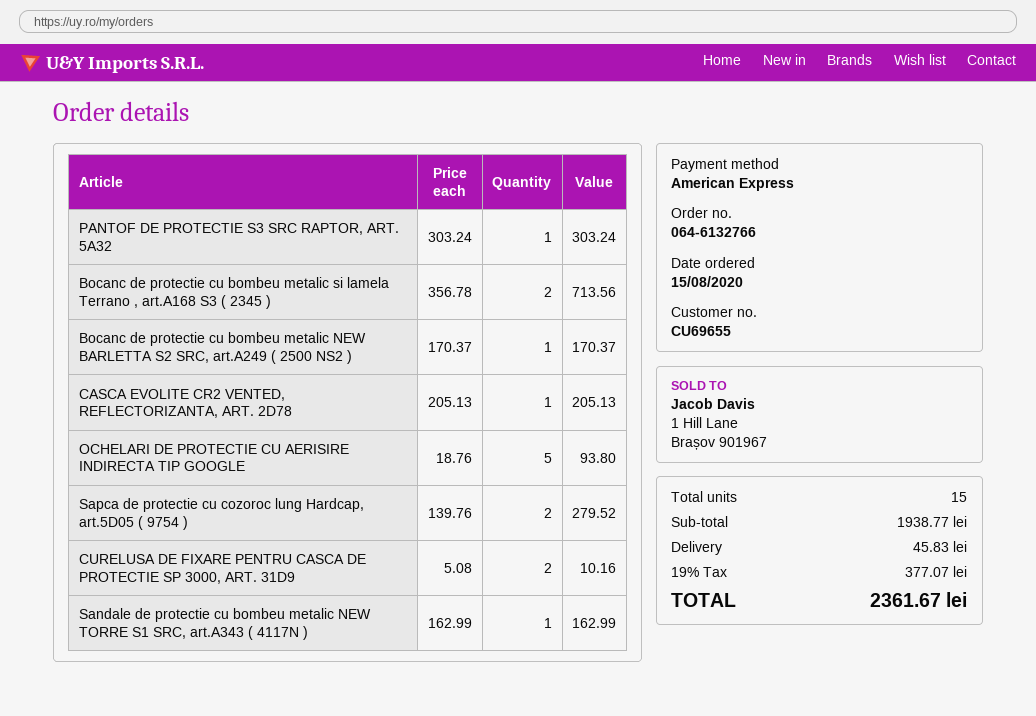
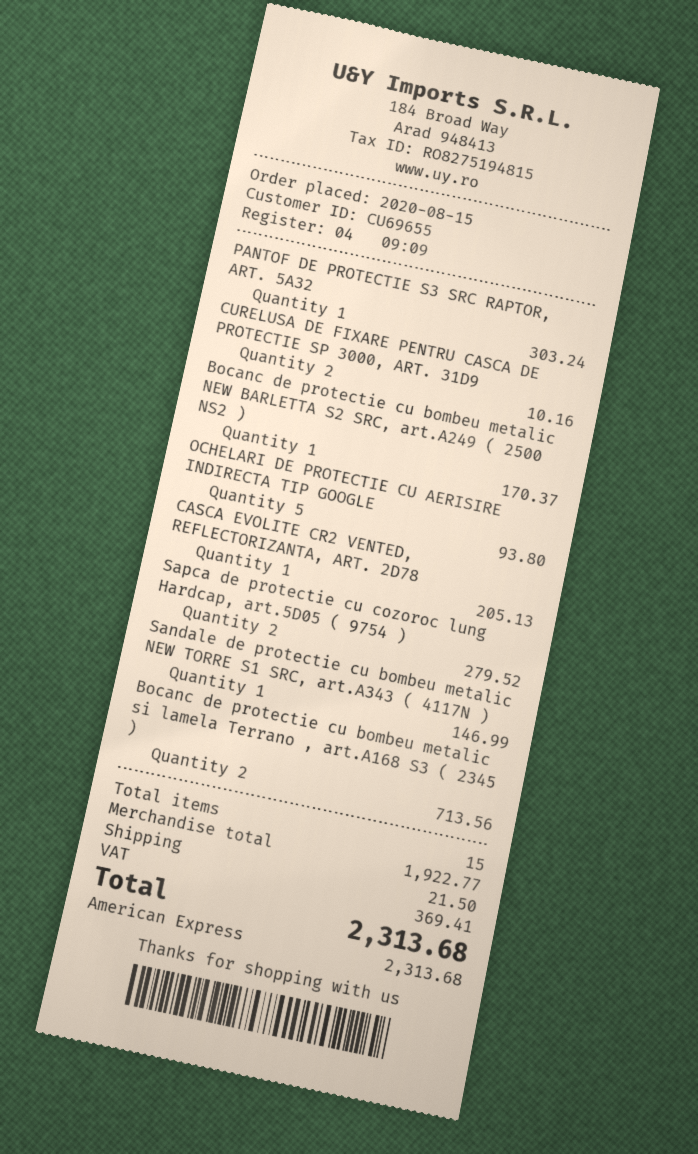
Sandale de protectie cu bombeu metalic NEW TORRE S1 SRC, art.A343 ( 4117N ): 1 for 162.99 -> 1 for 146.99
subtotal: 1938.77 -> 1922.77
shipping: 45.83 -> 21.50
tax: 377.07 -> 369.41
total: 2361.67 -> 2313.68

